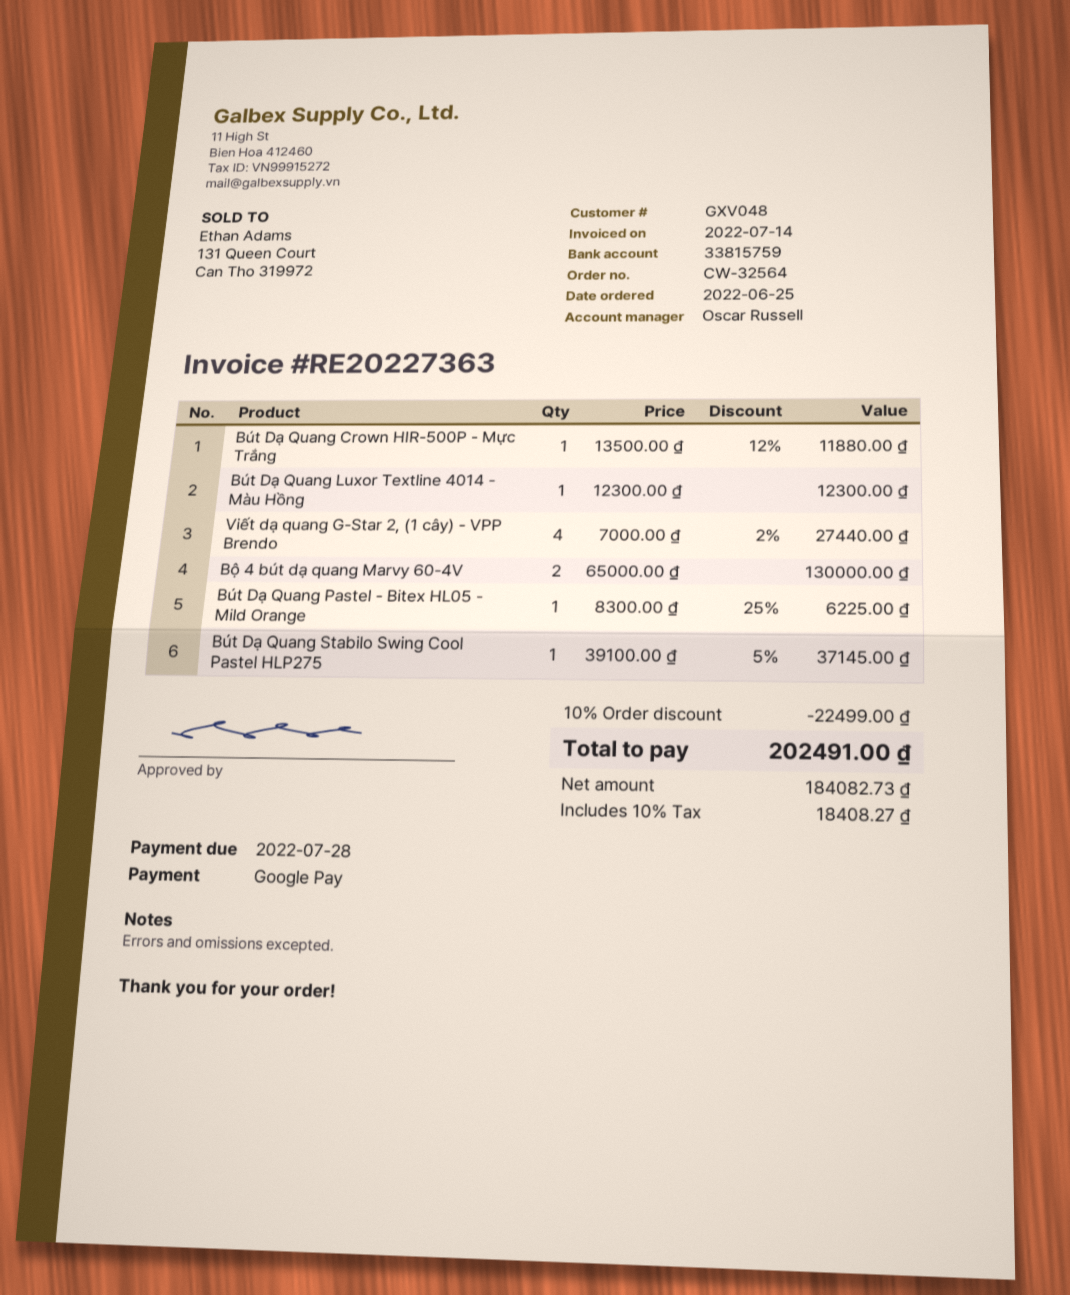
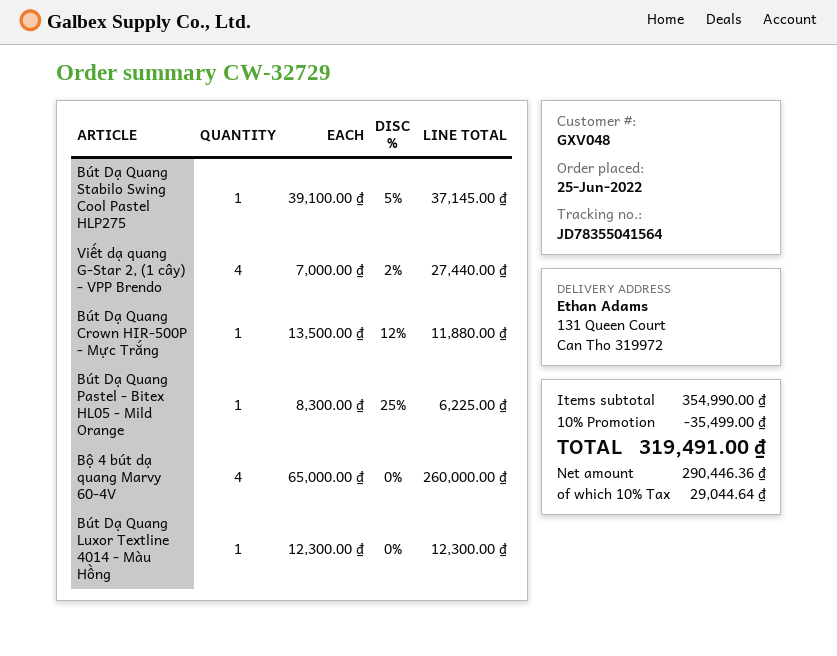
order number: CW-32564 -> CW-32729
Bộ 4 bút dạ quang Marvy 60-4V: 2 x 65000.00 = 130000.00 -> 4 x 65000.00 = 260000.00
discount: 10% = 22499.00 -> 10% = 35499.00
net: 184082.73 -> 290446.36
tax: 10% = 18408.27 -> 10% = 29044.64
total: 202491.00 -> 319491.00

